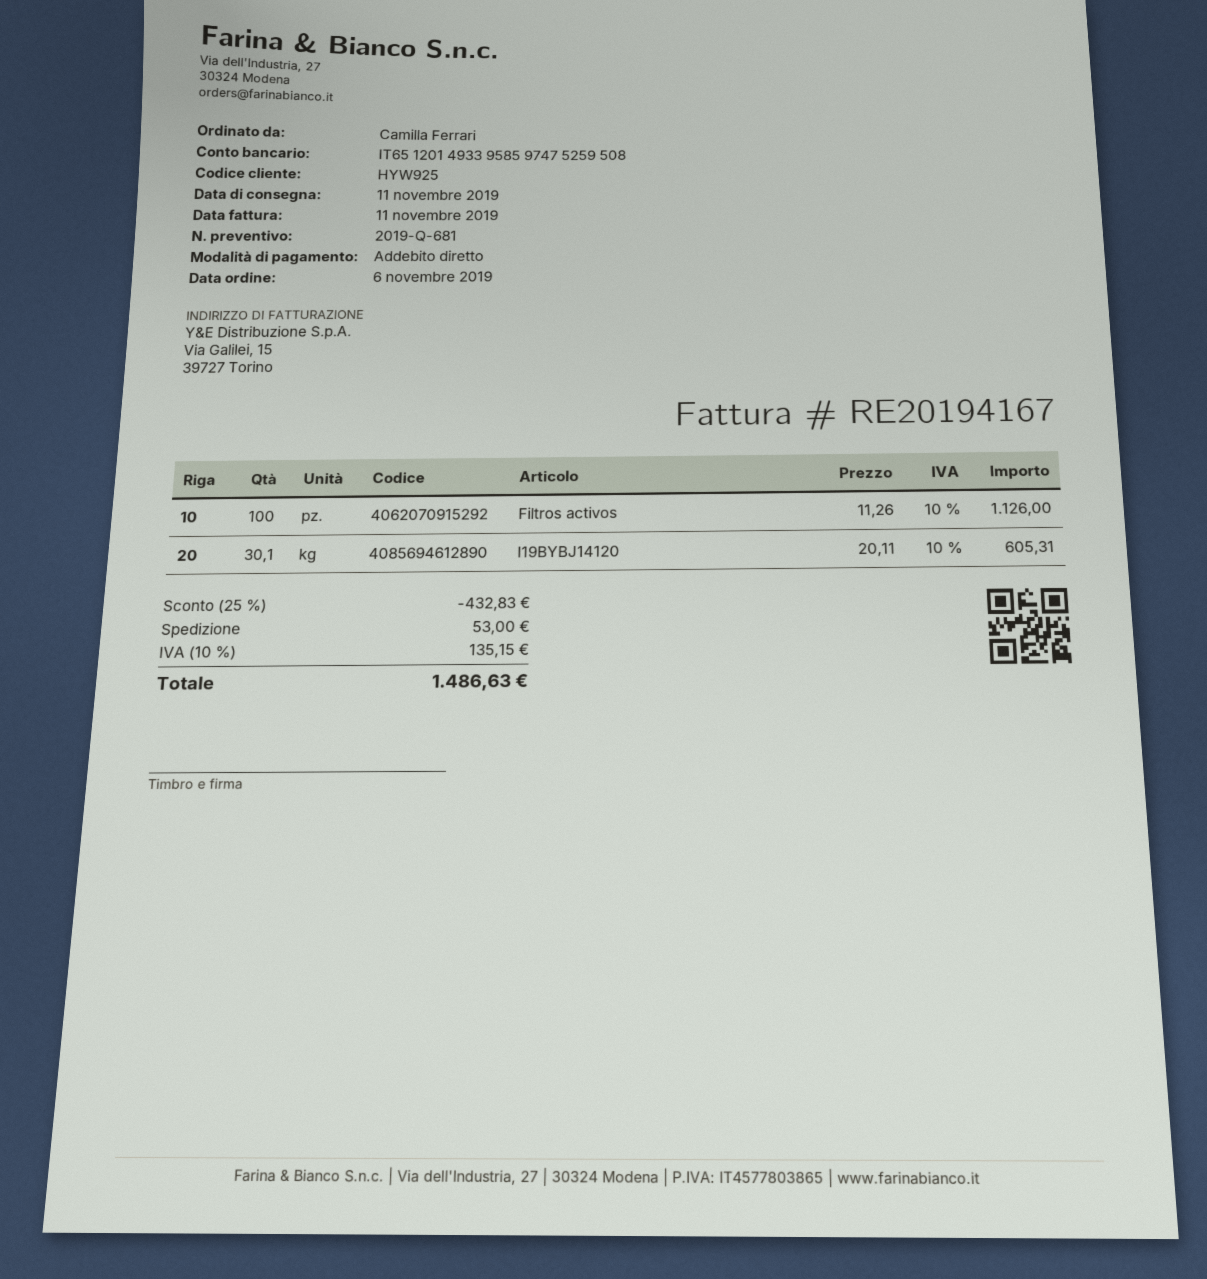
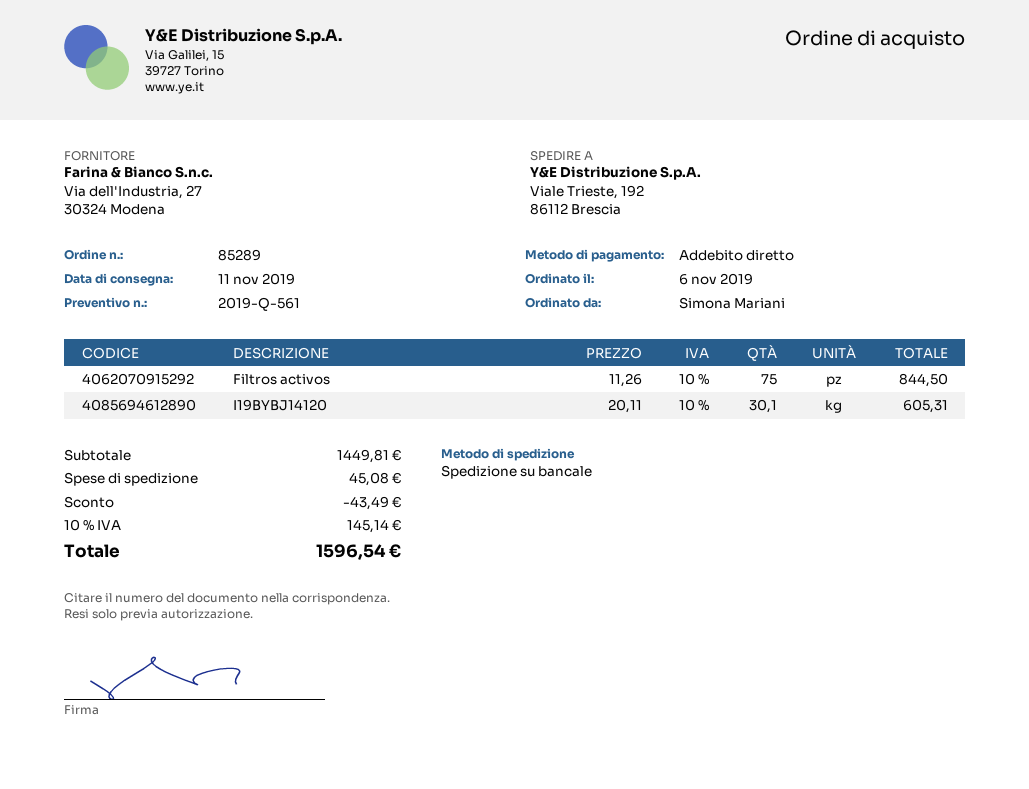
quote number: 2019-Q-681 -> 2019-Q-561
ordered by: Camilla Ferrari -> Simona Mariani
Filtros activos: 100 x 11.26 = 1126.00 -> 75 x 11.26 = 844.50
discount: 432.83 -> 43.49
shipping: 53.00 -> 45.08
tax: 10% = 135.15 -> 10% = 145.14
total: 1486.63 -> 1596.54

